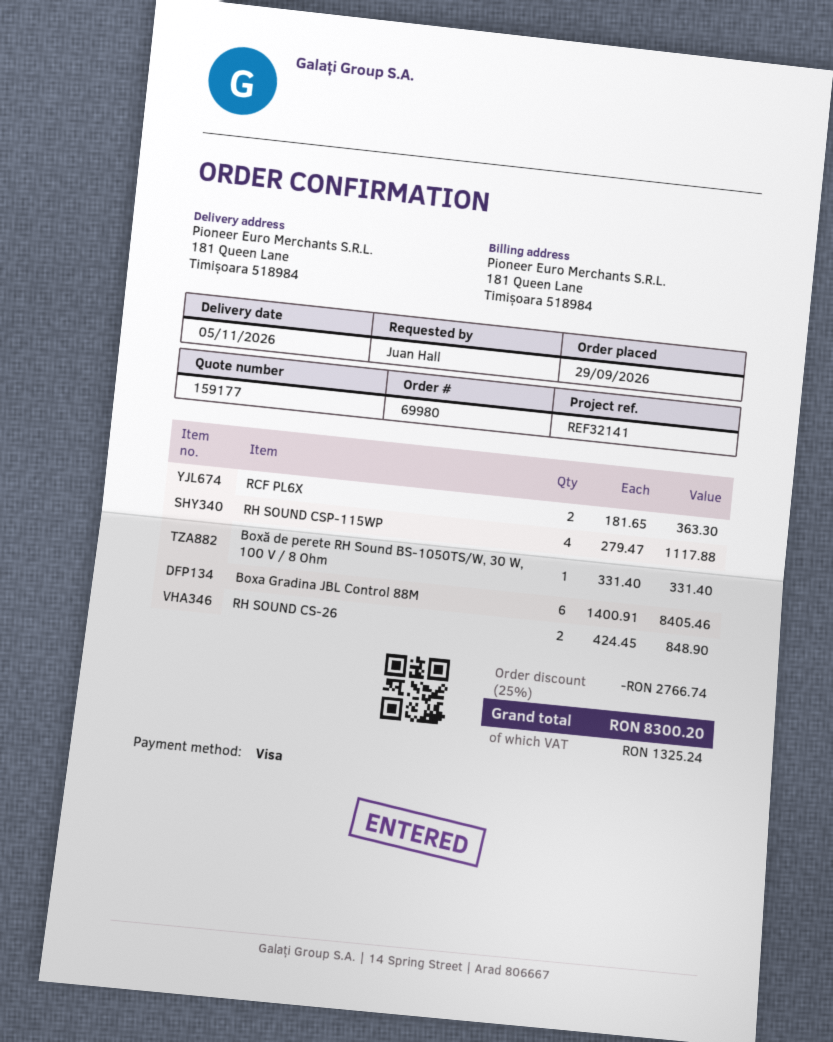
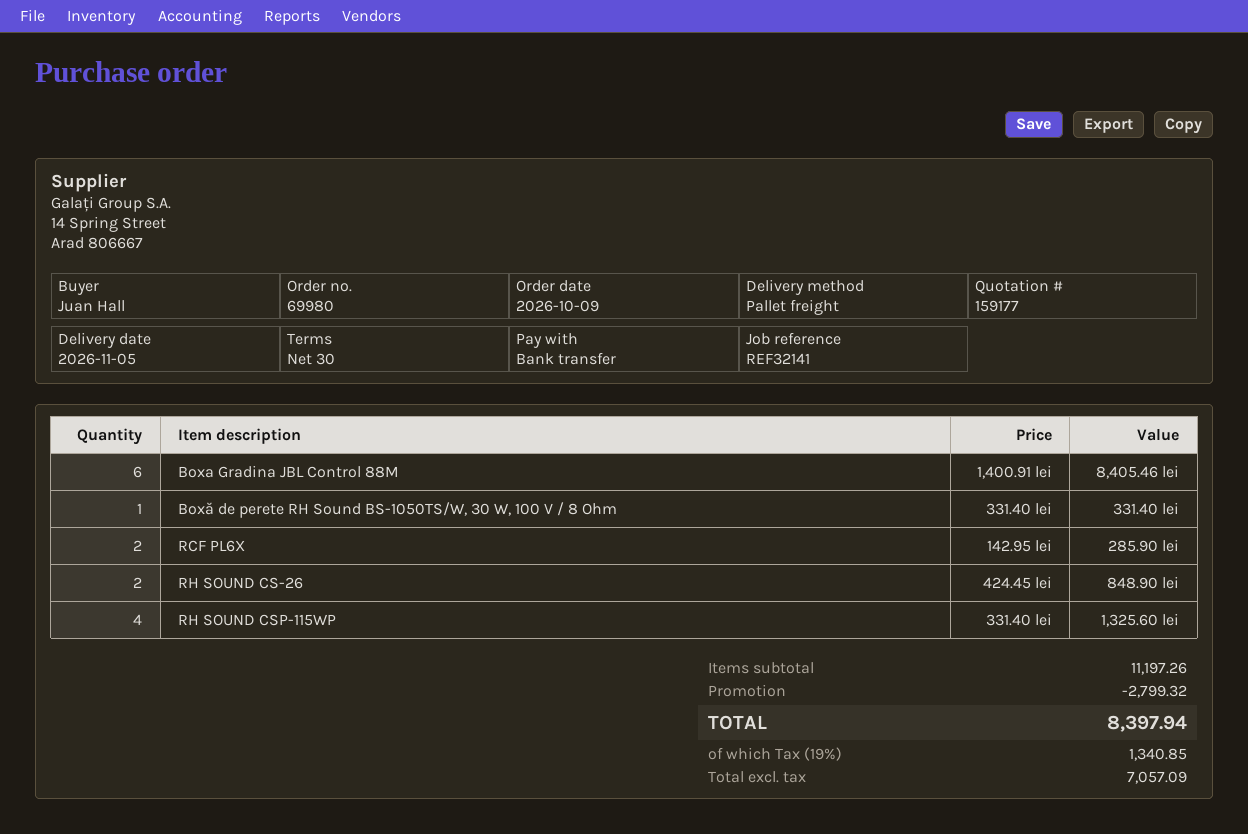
order date: 2026-09-29 -> 2026-10-09
payment method: Visa -> bank transfer
RCF PL6X: 2 x 181.65 = 363.30 -> 2 x 142.95 = 285.90
RH SOUND CSP-115WP: 4 x 279.47 = 1117.88 -> 4 x 331.40 = 1325.60
discount: 2766.74 -> 2799.32
tax: 1325.24 -> 1340.85
total: 8300.20 -> 8397.94

